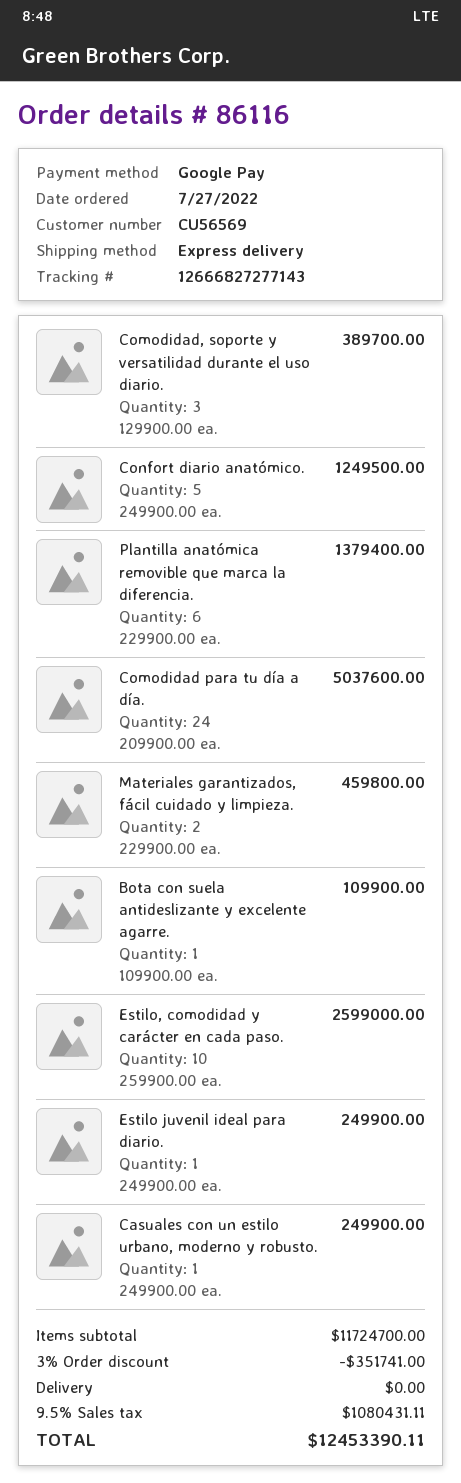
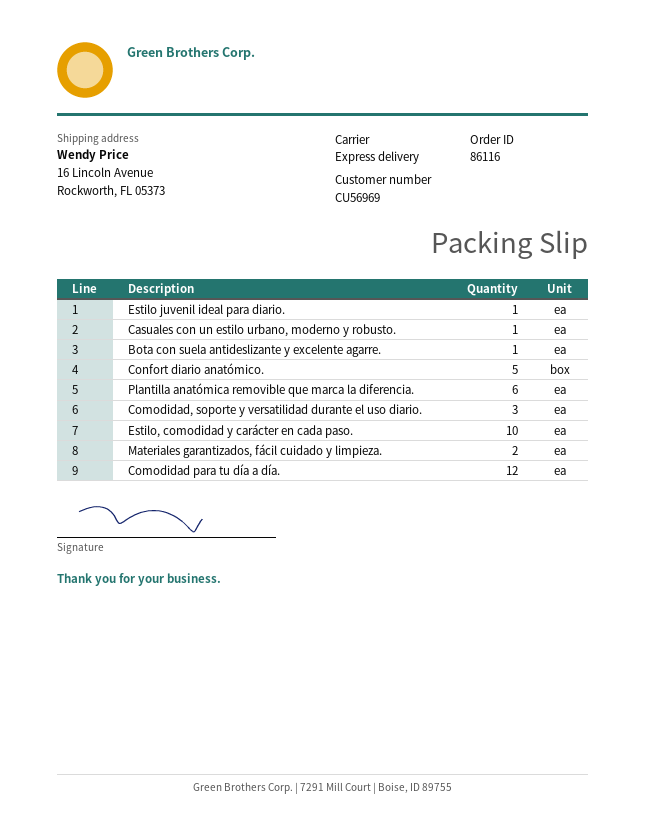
customer number: CU56569 -> CU56969
Comodidad para tu día a día.: 24 -> 12

